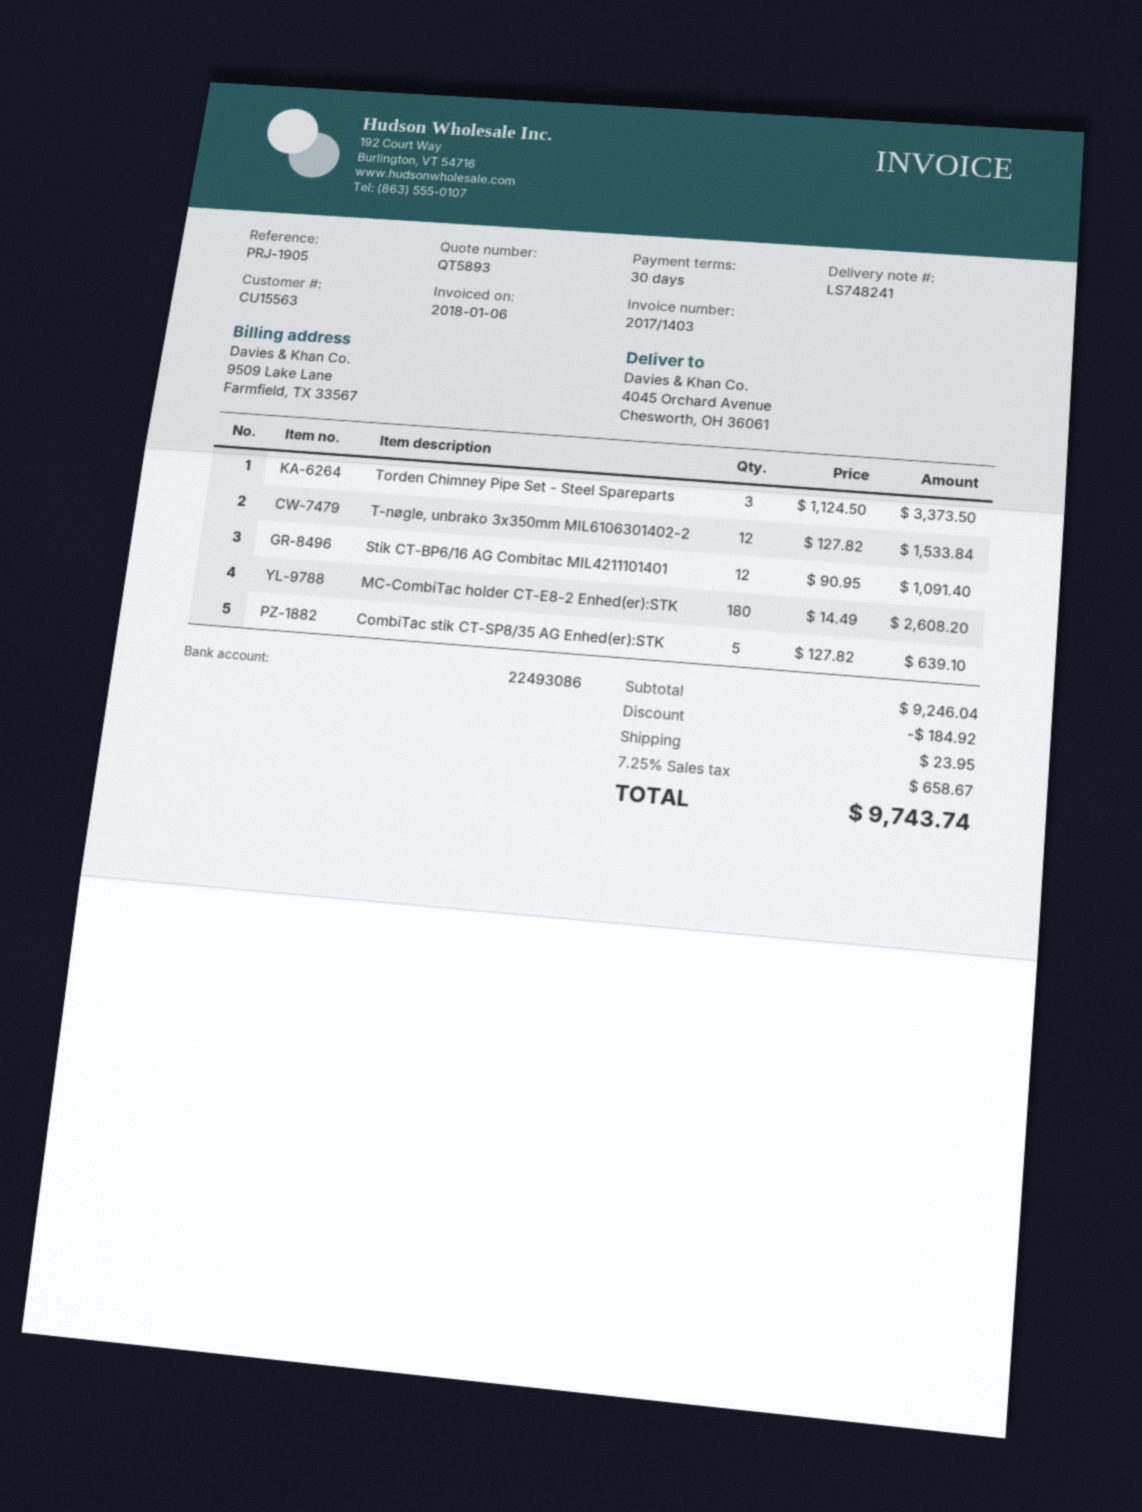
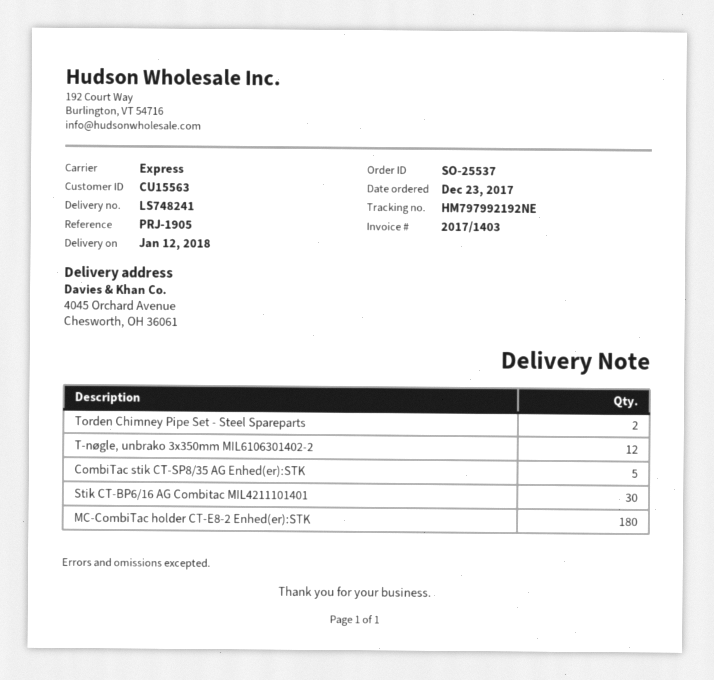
Torden Chimney Pipe Set - Steel Spareparts: 3 -> 2
Stik CT-BP6/16 AG Combitac MIL4211101401: 12 -> 30

